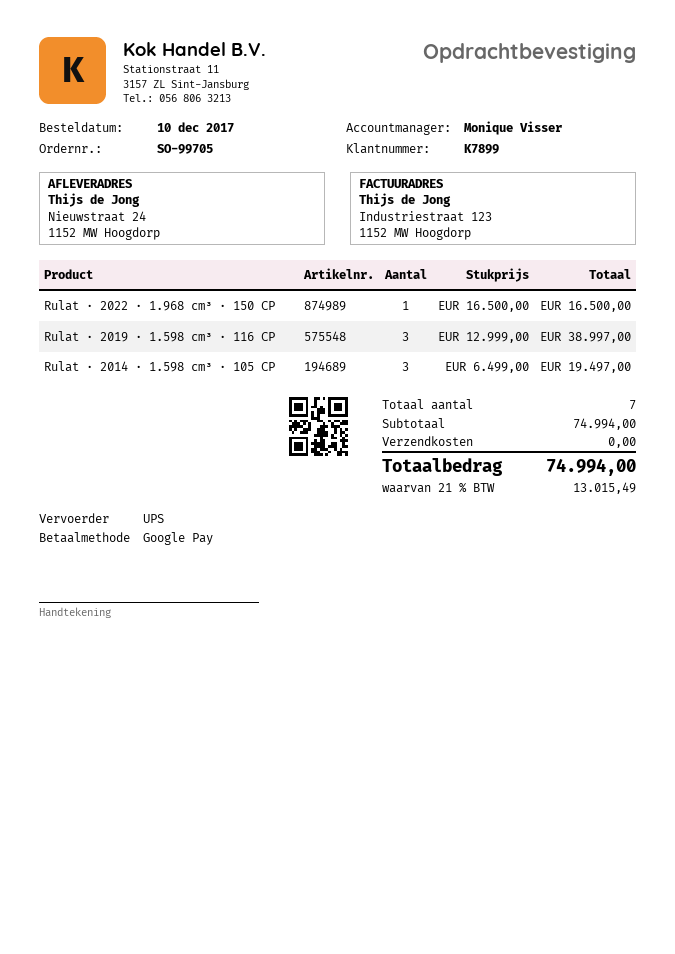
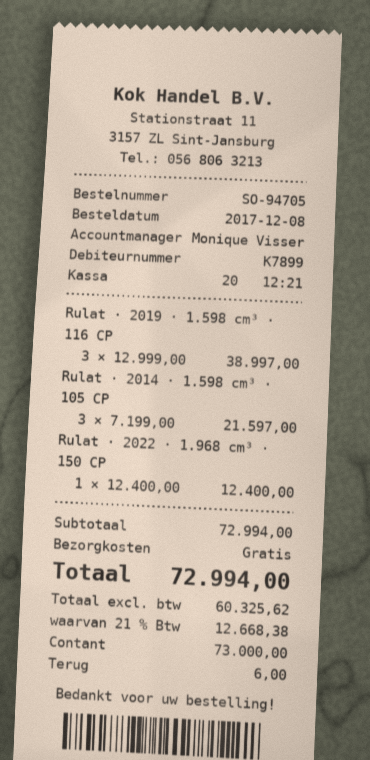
order number: SO-99705 -> SO-94705
order date: 2017-12-10 -> 2017-12-08
payment method: Google Pay -> cash
Rulat · 2022 · 1.968 cm³ · 150 CP: 1 x 16500.00 = 16500.00 -> 1 x 12400.00 = 12400.00
Rulat · 2014 · 1.598 cm³ · 105 CP: 3 x 6499.00 = 19497.00 -> 3 x 7199.00 = 21597.00
subtotal: 74994.00 -> 72994.00
tax: 21% = 13015.49 -> 21% = 12668.38
total: 74994.00 -> 72994.00

